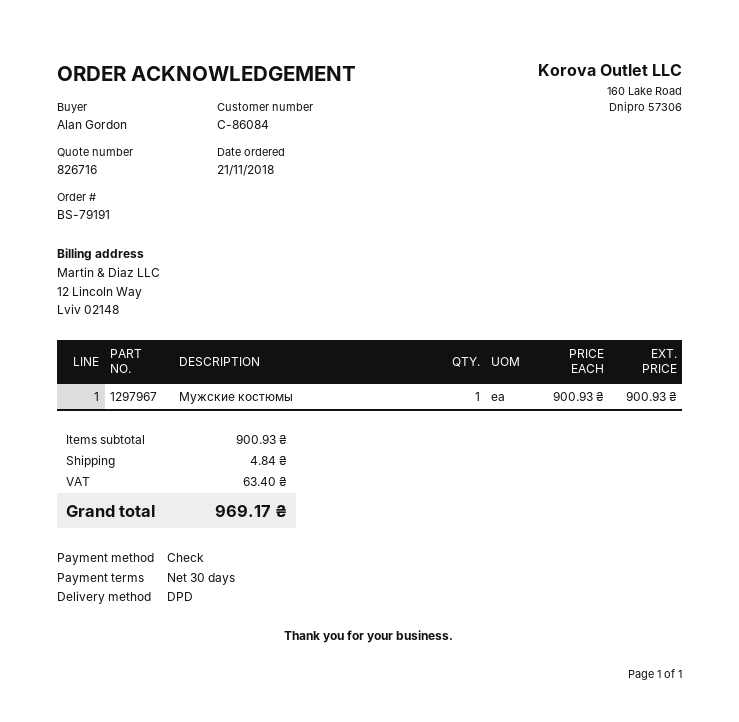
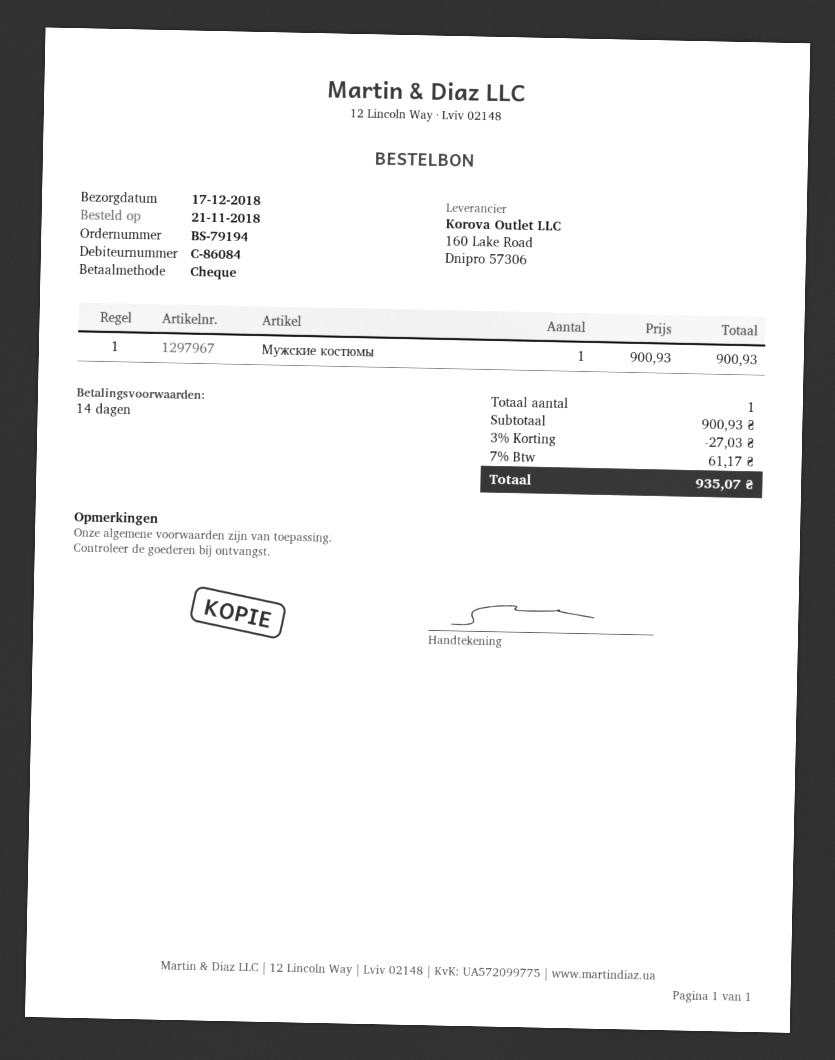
order number: BS-79191 -> BS-79194
payment terms: 30 days -> 14 days
discount: none -> 3% = 27.03
shipping: 4.84 -> none
tax: 63.40 -> 61.17
total: 969.17 -> 935.07

